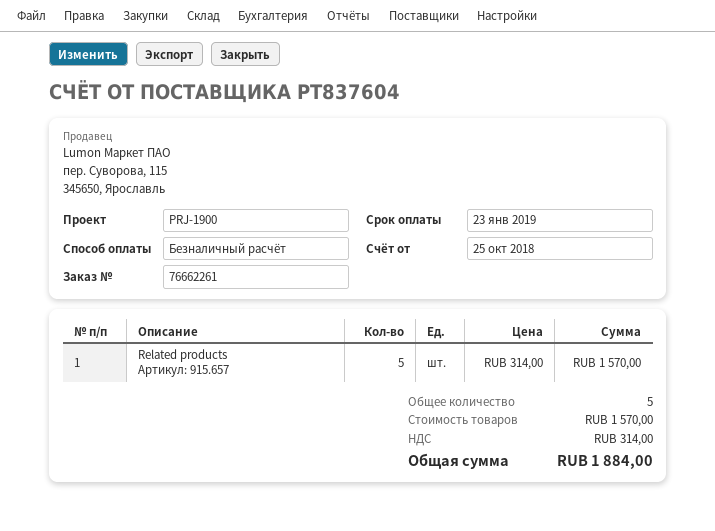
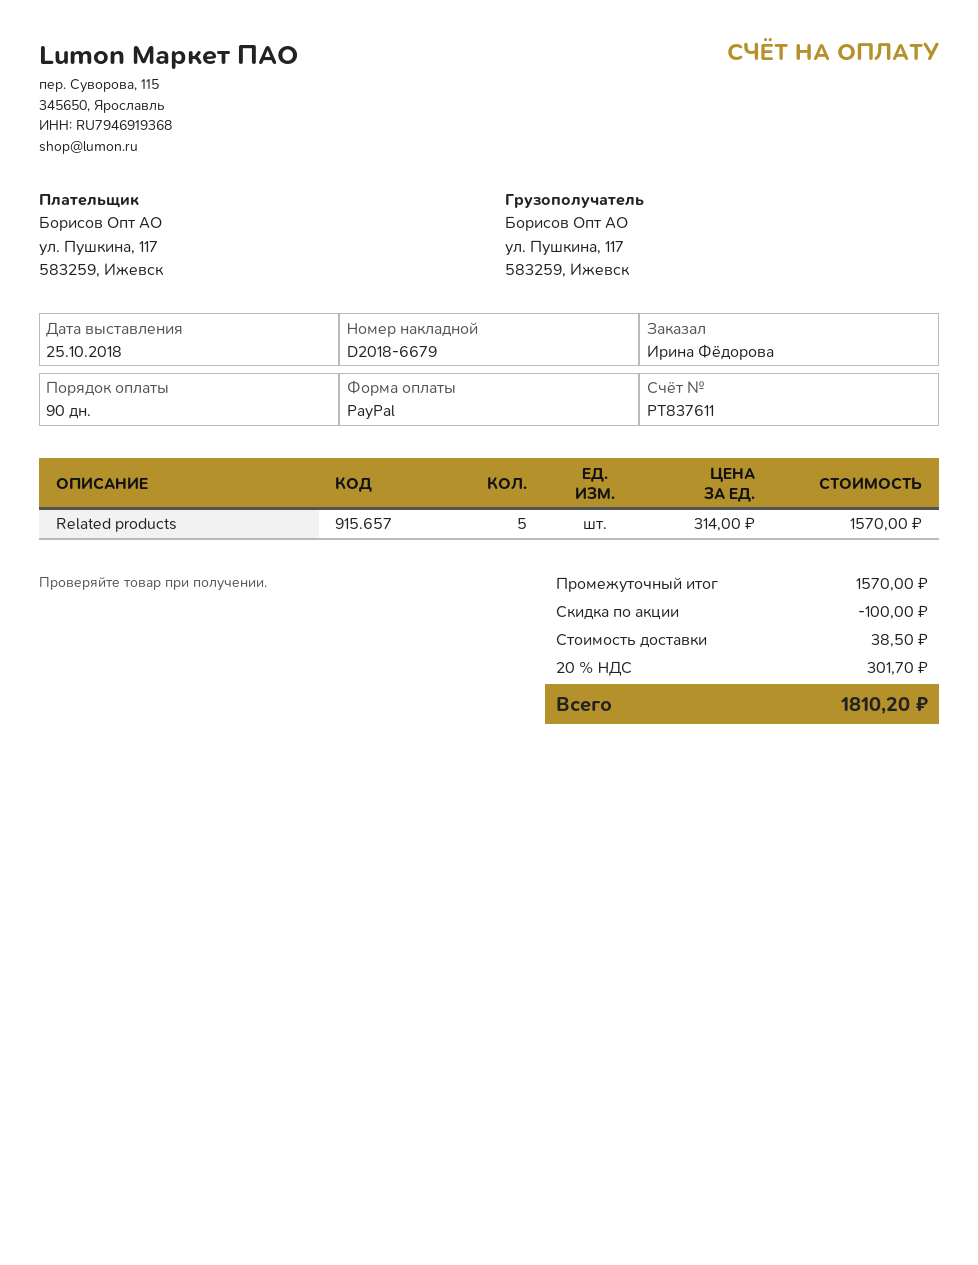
invoice number: PT837604 -> PT837611
payment method: bank transfer -> PayPal
discount: none -> 100.00
shipping: none -> 38.50
tax: 314.00 -> 301.70
total: 1884.00 -> 1810.20

